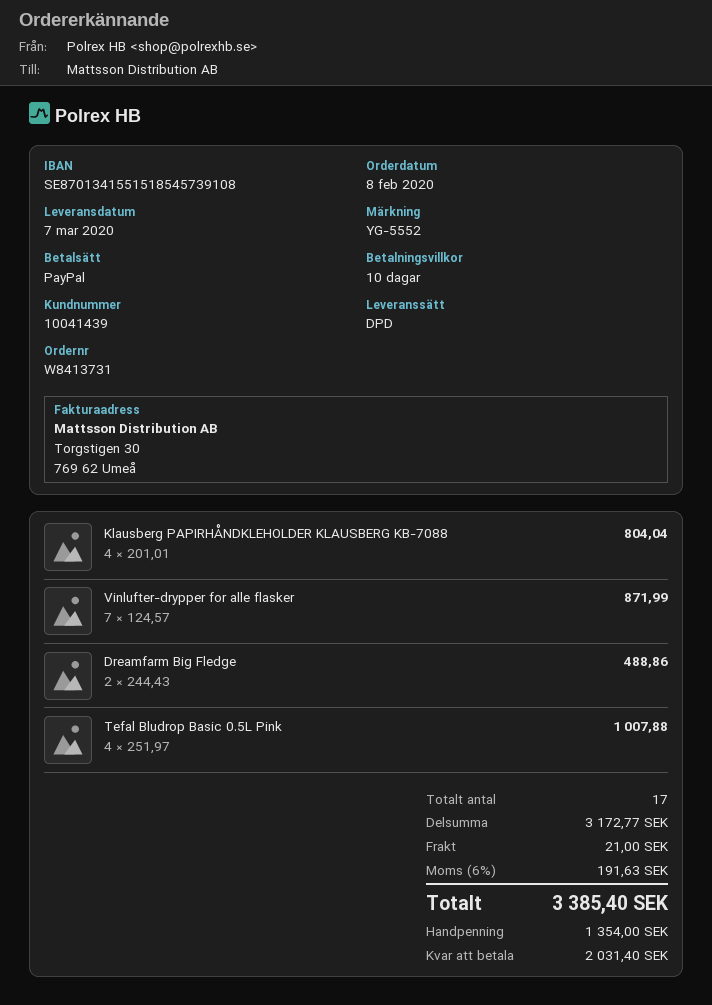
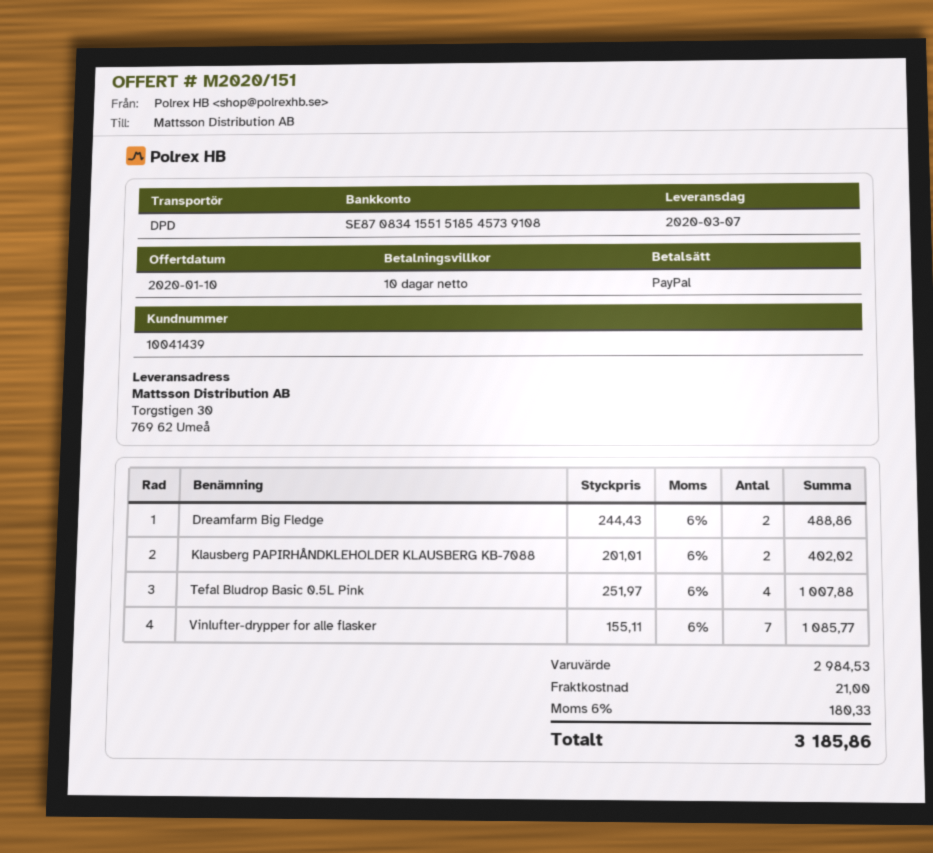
bank account: SE8701341551518545739108 -> SE8708341551518545739108
Klausberg PAPIRHÅNDKLEHOLDER KLAUSBERG KB-7088: 4 x 201.01 = 804.04 -> 2 x 201.01 = 402.02
Vinlufter-drypper for alle flasker: 7 x 124.57 = 871.99 -> 7 x 155.11 = 1085.77
subtotal: 3172.77 -> 2984.53
tax: 6% = 191.63 -> 6% = 180.33
total: 3385.40 -> 3185.86

